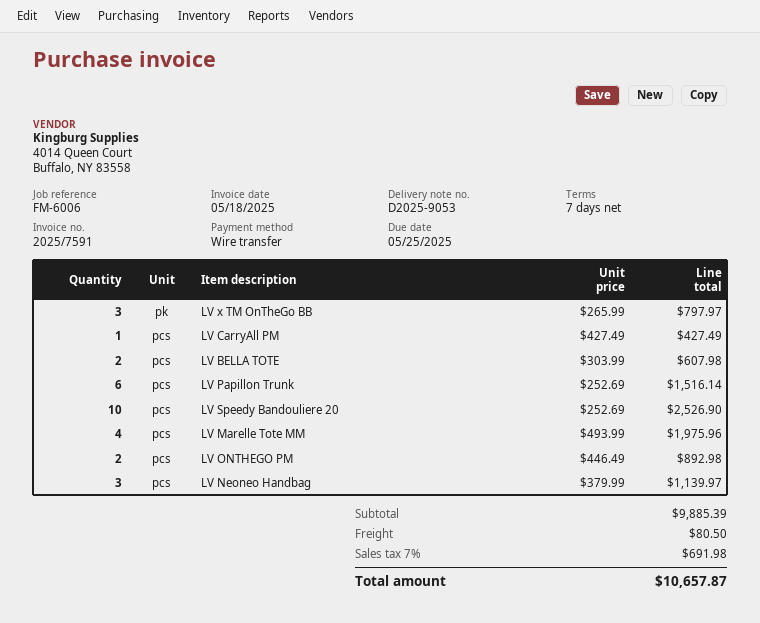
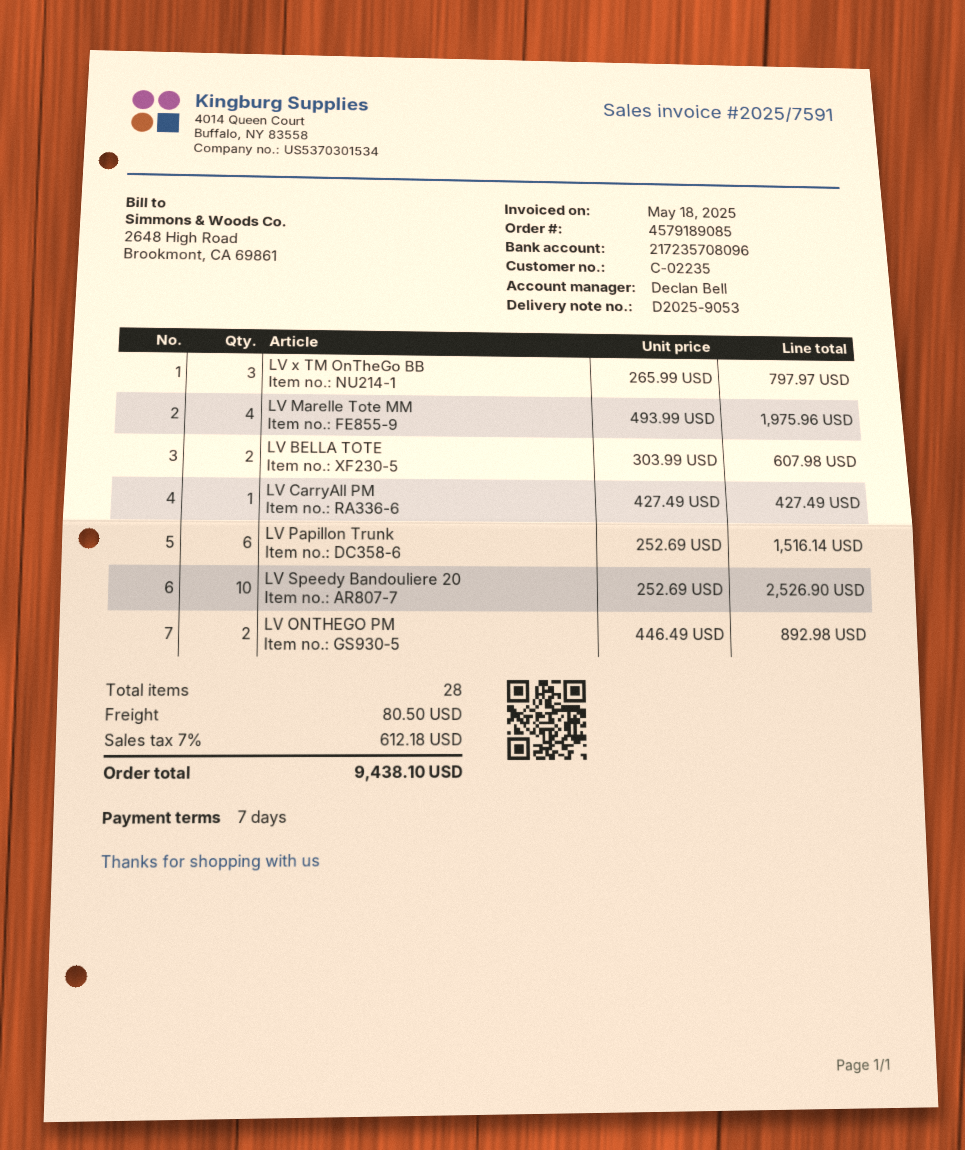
LV Neoneo Handbag: 3 x 379.99 = 1139.97 -> none
tax: 7% = 691.98 -> 7% = 612.18
total: 10657.87 -> 9438.10

